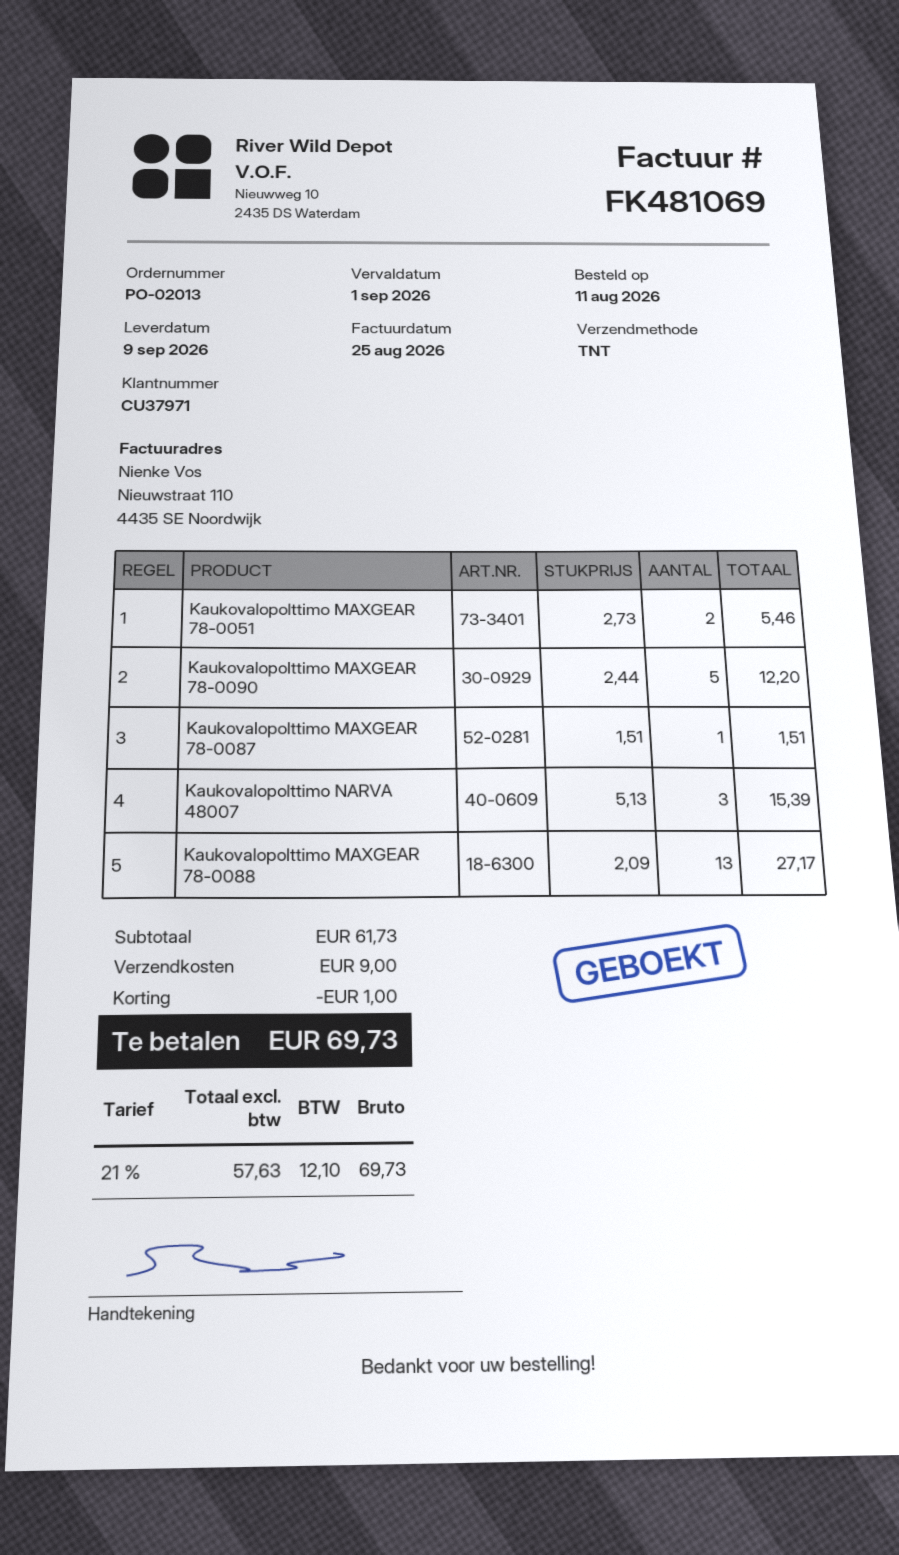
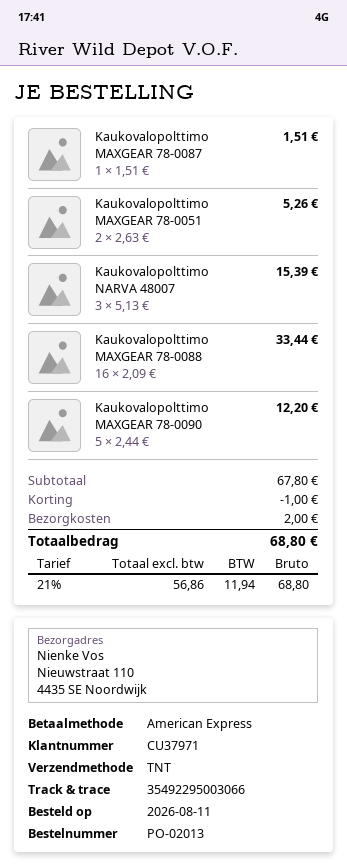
Kaukovalopolttimo MAXGEAR 78-0051: 2 x 2.73 = 5.46 -> 2 x 2.63 = 5.26
Kaukovalopolttimo MAXGEAR 78-0088: 13 x 2.09 = 27.17 -> 16 x 2.09 = 33.44
subtotal: 61.73 -> 67.80
shipping: 9.00 -> 2.00
net: 57.63 -> 56.86
tax: 21% = 12.10 -> 21% = 11.94
total: 69.73 -> 68.80

